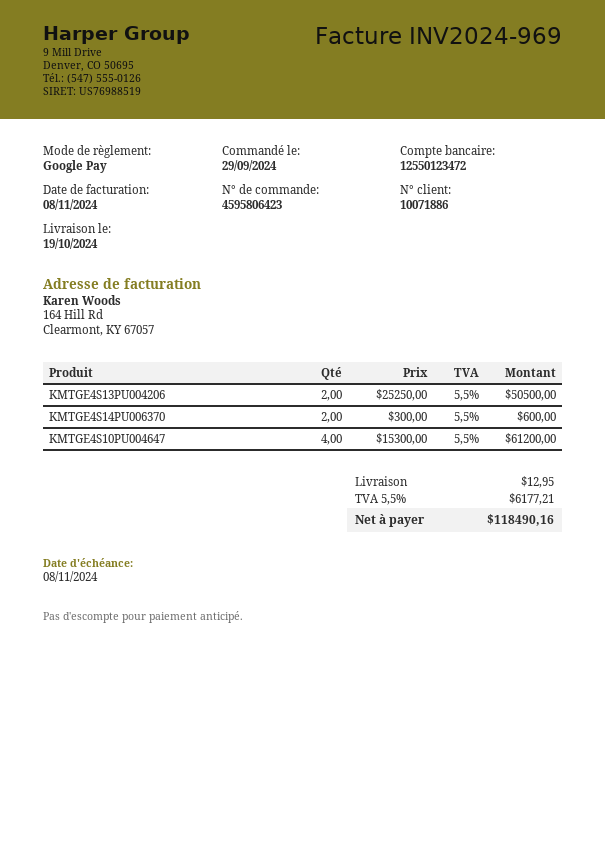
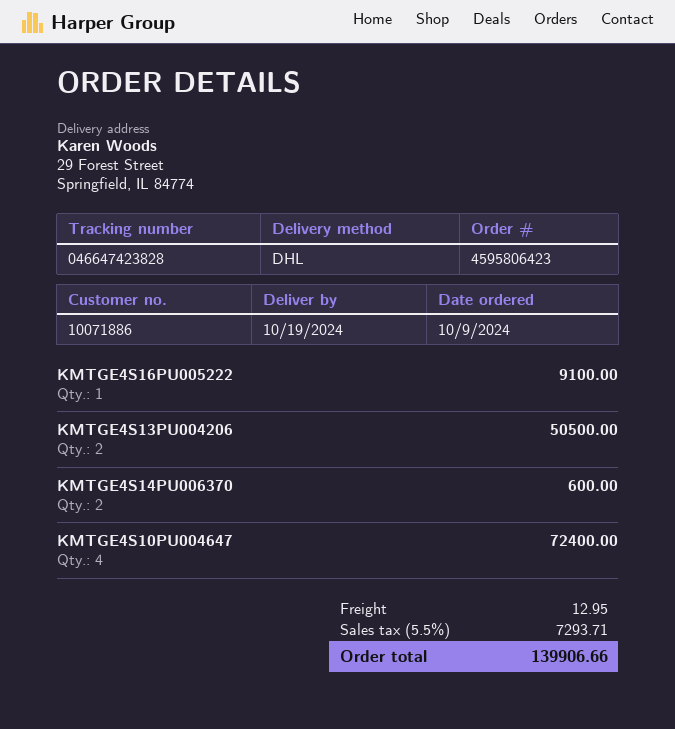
order date: 2024-09-29 -> 2024-10-09
KMTGE4S10PU004647: 4 for 61200.00 -> 4 for 72400.00
KMTGE4S16PU005222: none -> 1 for 9100.00
tax: 5.5% = 6177.21 -> 5.5% = 7293.71
total: 118490.16 -> 139906.66

